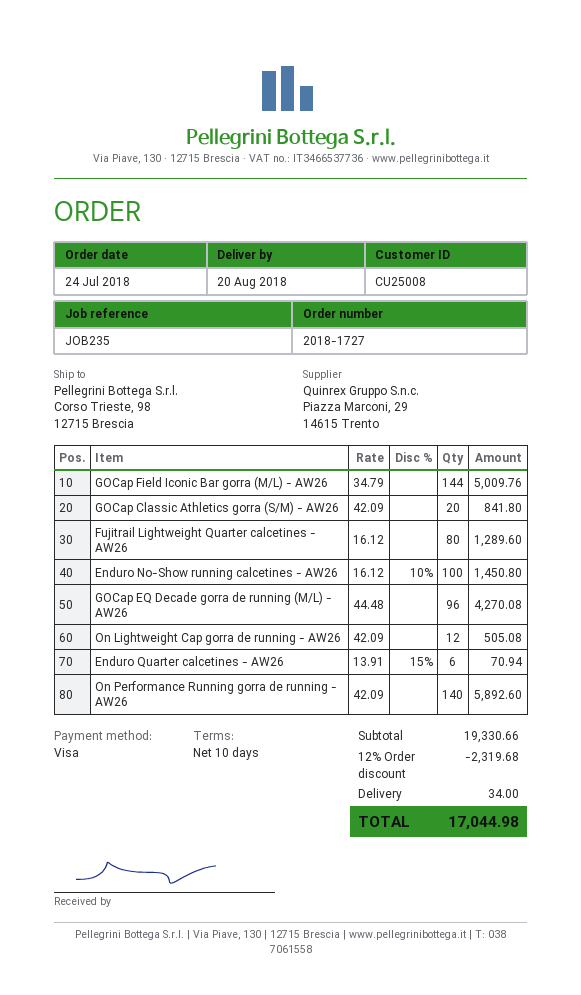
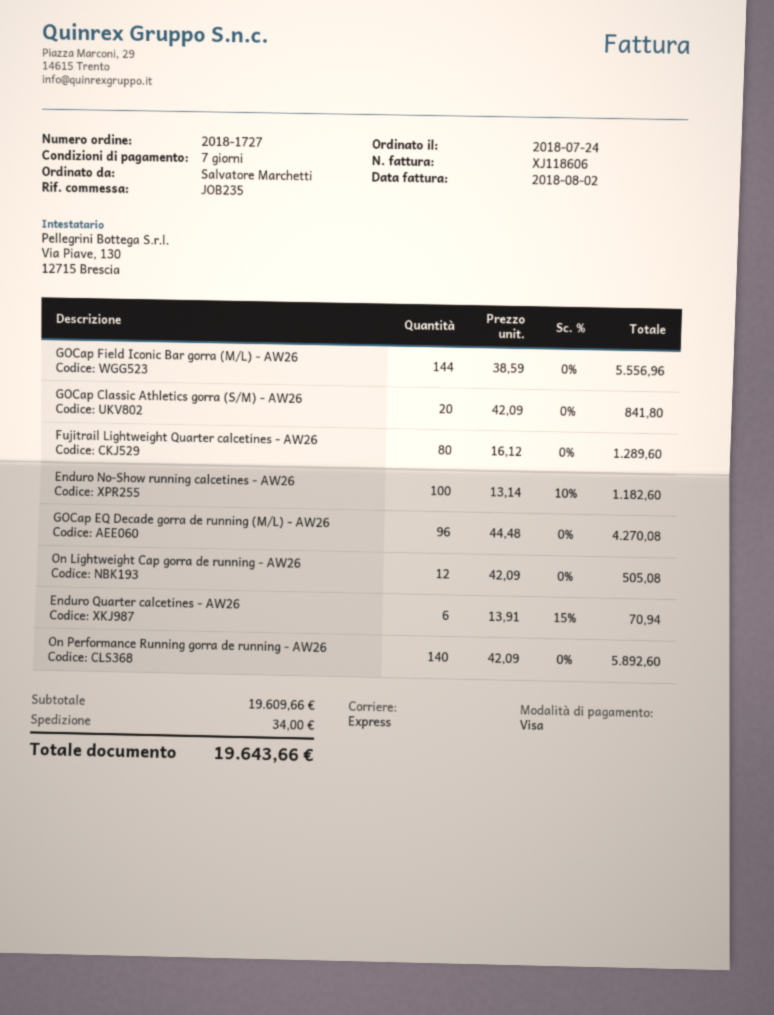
payment terms: 10 days -> 7 days
GOCap Field Iconic Bar gorra (M/L) - AW26: 144 x 34.79 = 5009.76 -> 144 x 38.59 = 5556.96
Enduro No-Show running calcetines - AW26: 100 x 16.12 - 10% = 1450.80 -> 100 x 13.14 - 10% = 1182.60
subtotal: 19330.66 -> 19609.66
discount: 12% = 2319.68 -> none
total: 17044.98 -> 19643.66

